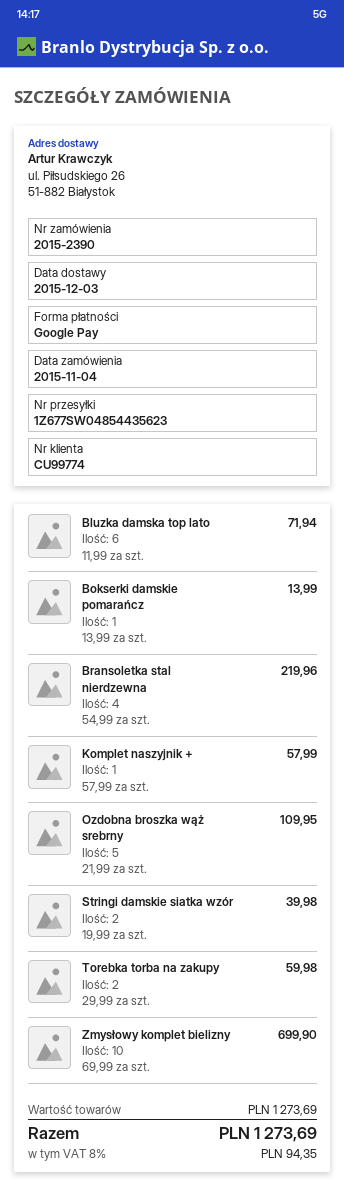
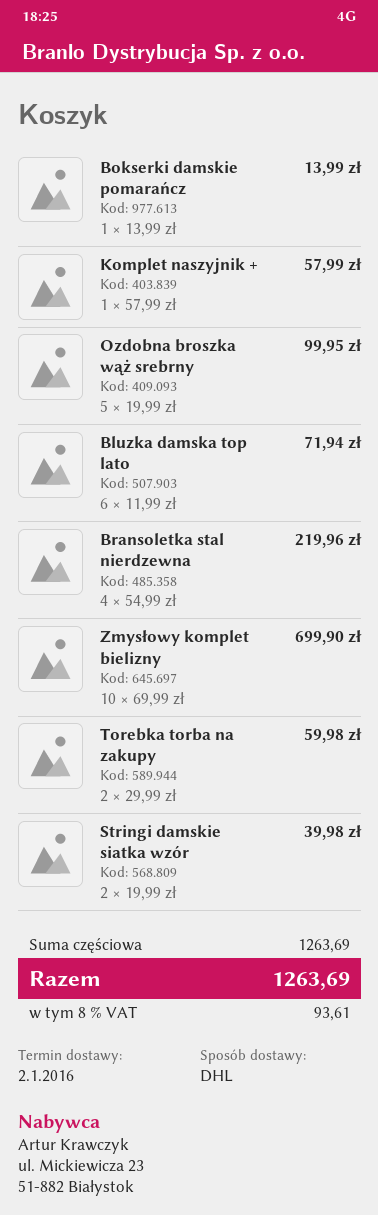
delivery date: 2015-12-03 -> 2016-01-02
Ozdobna broszka wąż srebrny: 5 x 21.99 = 109.95 -> 5 x 19.99 = 99.95
subtotal: 1273.69 -> 1263.69
tax: 8% = 94.35 -> 8% = 93.61
total: 1273.69 -> 1263.69

